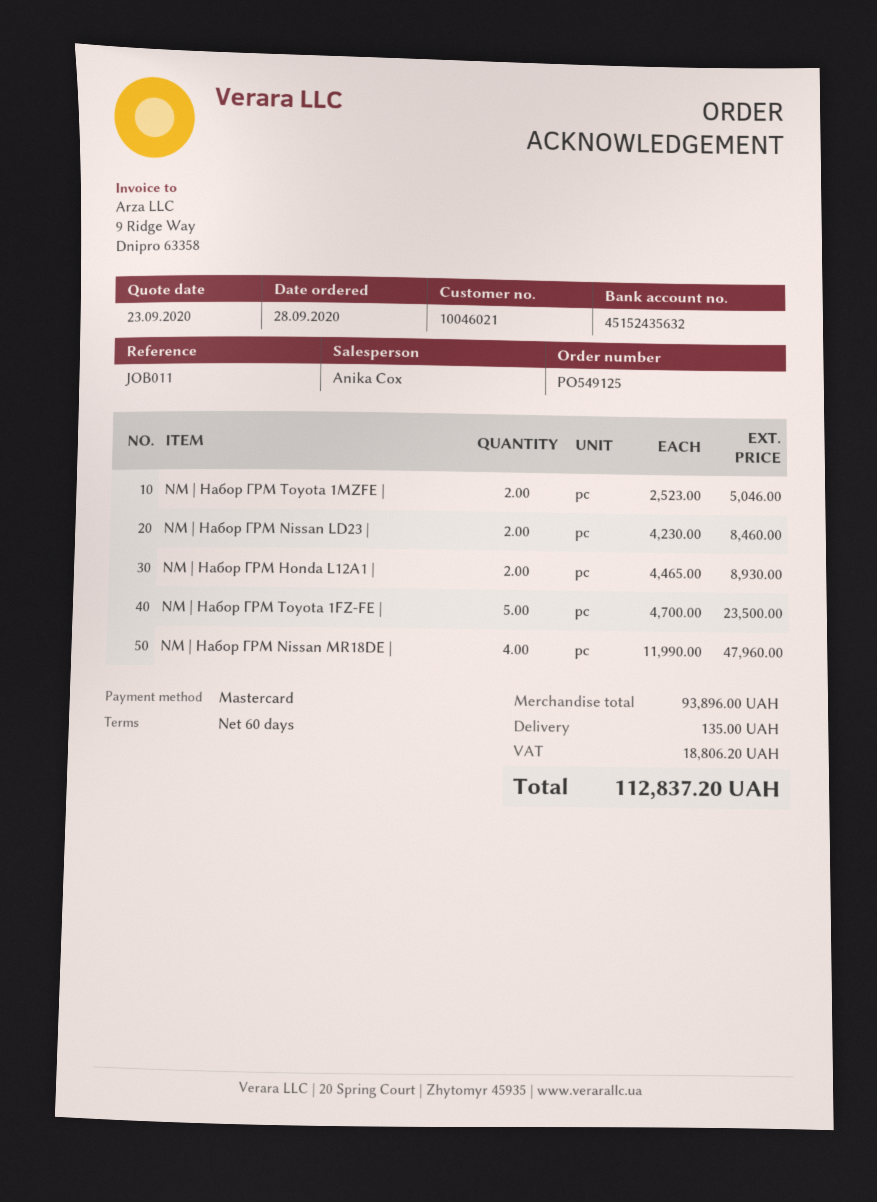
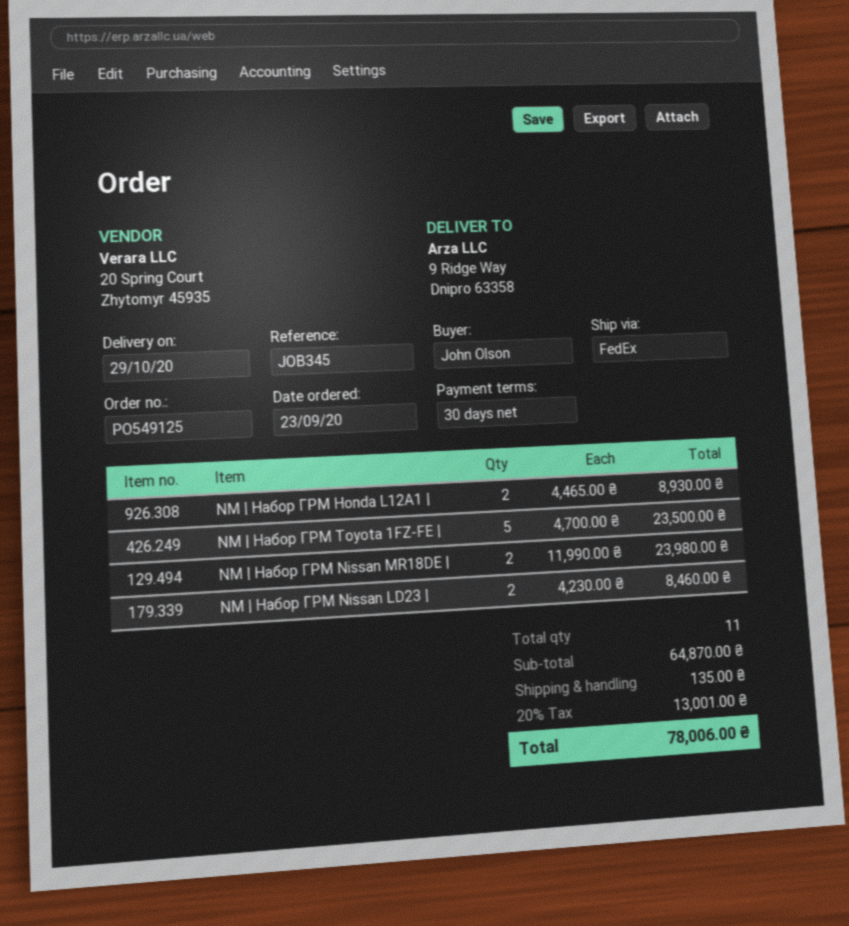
order date: 2020-09-28 -> 2020-09-23
payment terms: 60 days -> 30 days
reference: JOB011 -> JOB345
NM | Набор ГРМ Toyota 1MZFE |: 2 x 2523.00 = 5046.00 -> none
NM | Набор ГРМ Nissan MR18DE |: 4 x 11990.00 = 47960.00 -> 2 x 11990.00 = 23980.00
subtotal: 93896.00 -> 64870.00
tax: 18806.20 -> 13001.00
total: 112837.20 -> 78006.00

